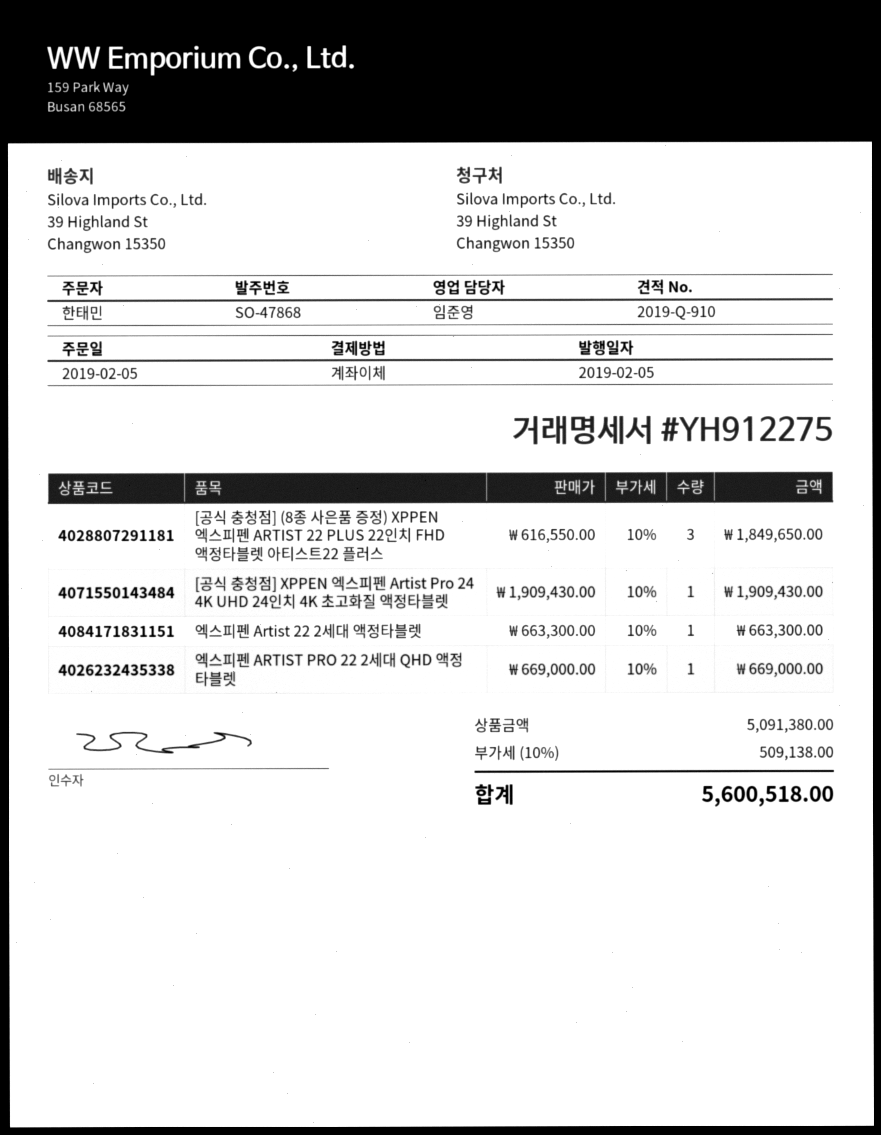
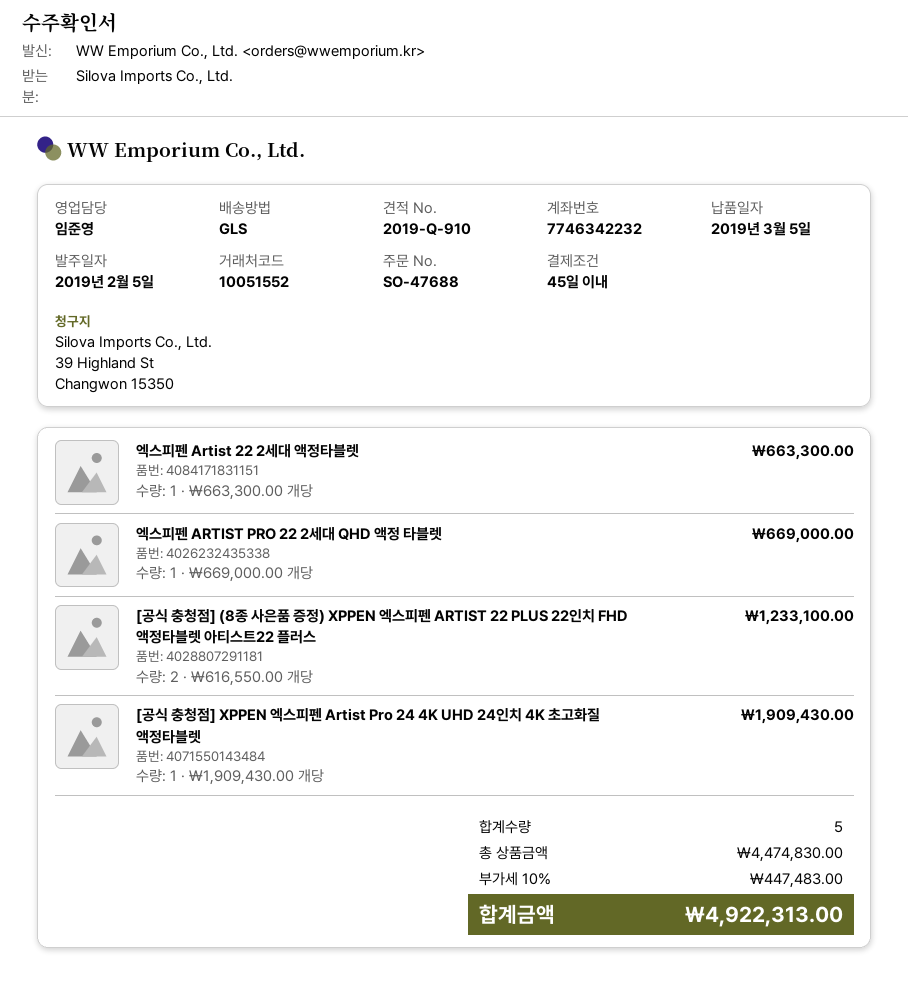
order number: SO-47868 -> SO-47688
[공식 충청점] (8종 사은품 증정) XPPEN 엑스피펜 ARTIST 22 PLUS 22인치 FHD 액정타블렛 아티스트22 플러스: 3 x 616550.00 = 1849650.00 -> 2 x 616550.00 = 1233100.00
subtotal: 5091380.00 -> 4474830.00
tax: 10% = 509138.00 -> 10% = 447483.00
total: 5600518.00 -> 4922313.00

